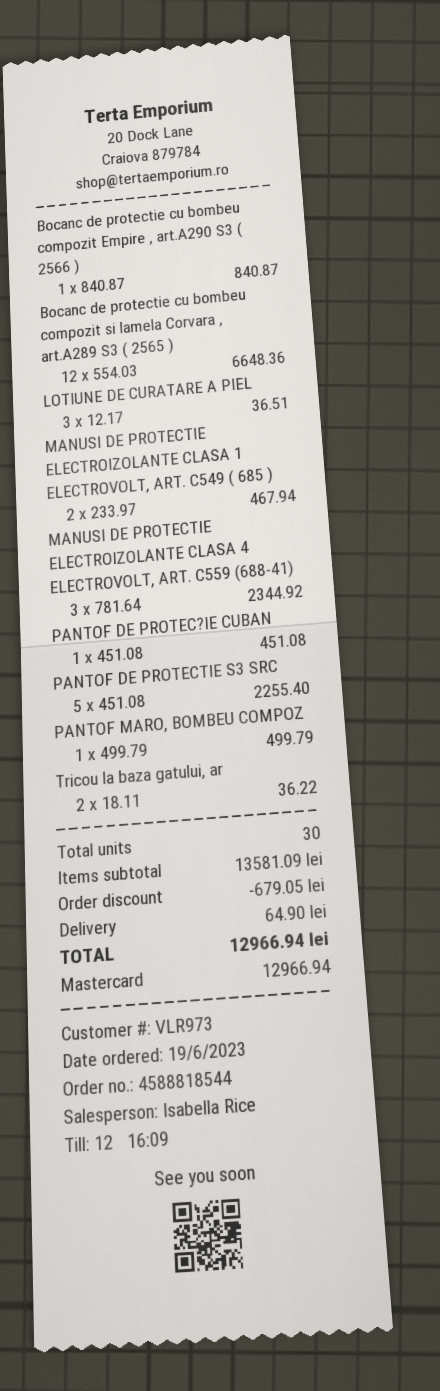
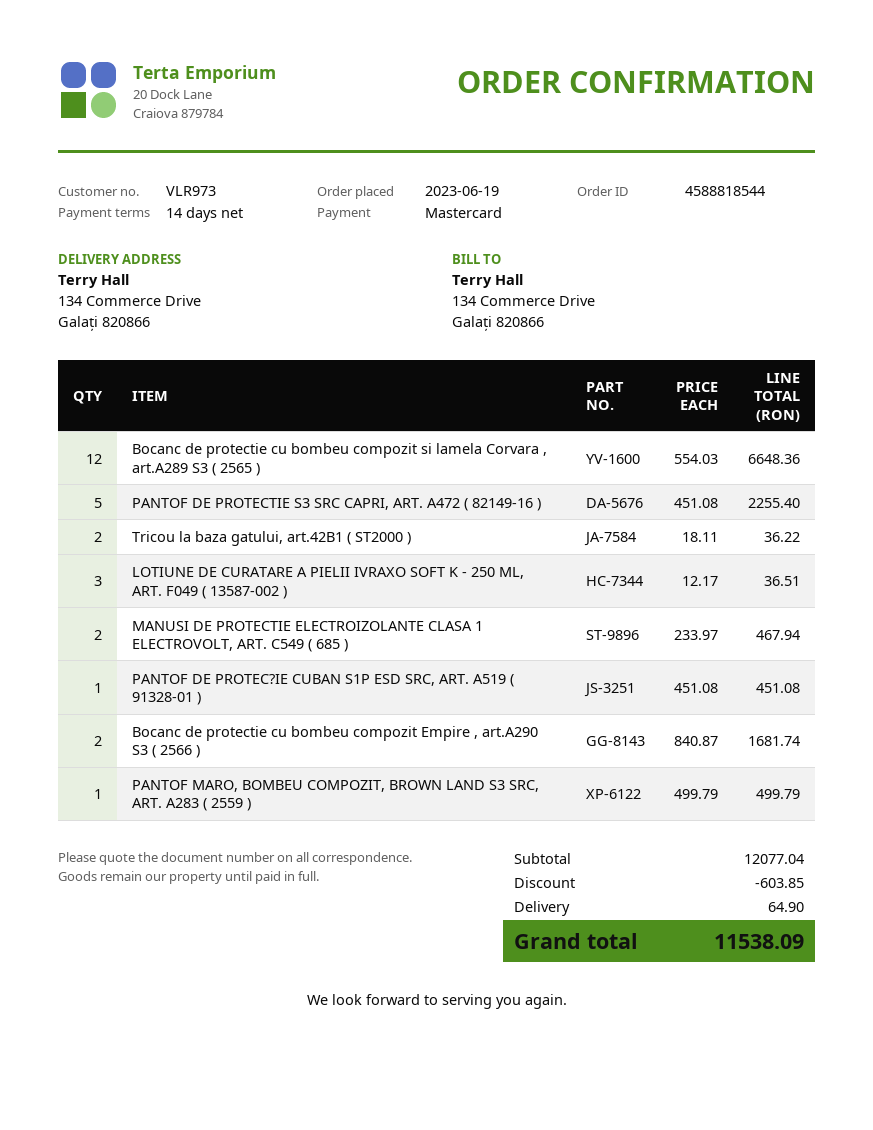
Bocanc de protectie cu bombeu compozit Empire , art.A290 S3 ( 2566 ): 1 x 840.87 = 840.87 -> 2 x 840.87 = 1681.74
MANUSI DE PROTECTIE ELECTROIZOLANTE CLASA 4 ELECTROVOLT, ART. C559 (688-41): 3 x 781.64 = 2344.92 -> none
subtotal: 13581.09 -> 12077.04
discount: 679.05 -> 603.85
total: 12966.94 -> 11538.09

